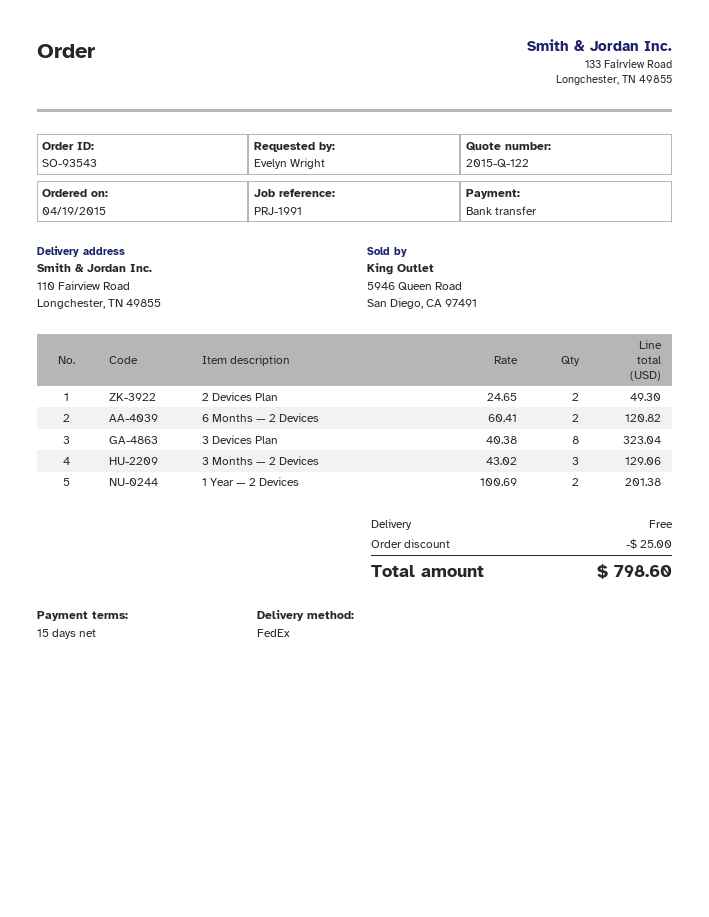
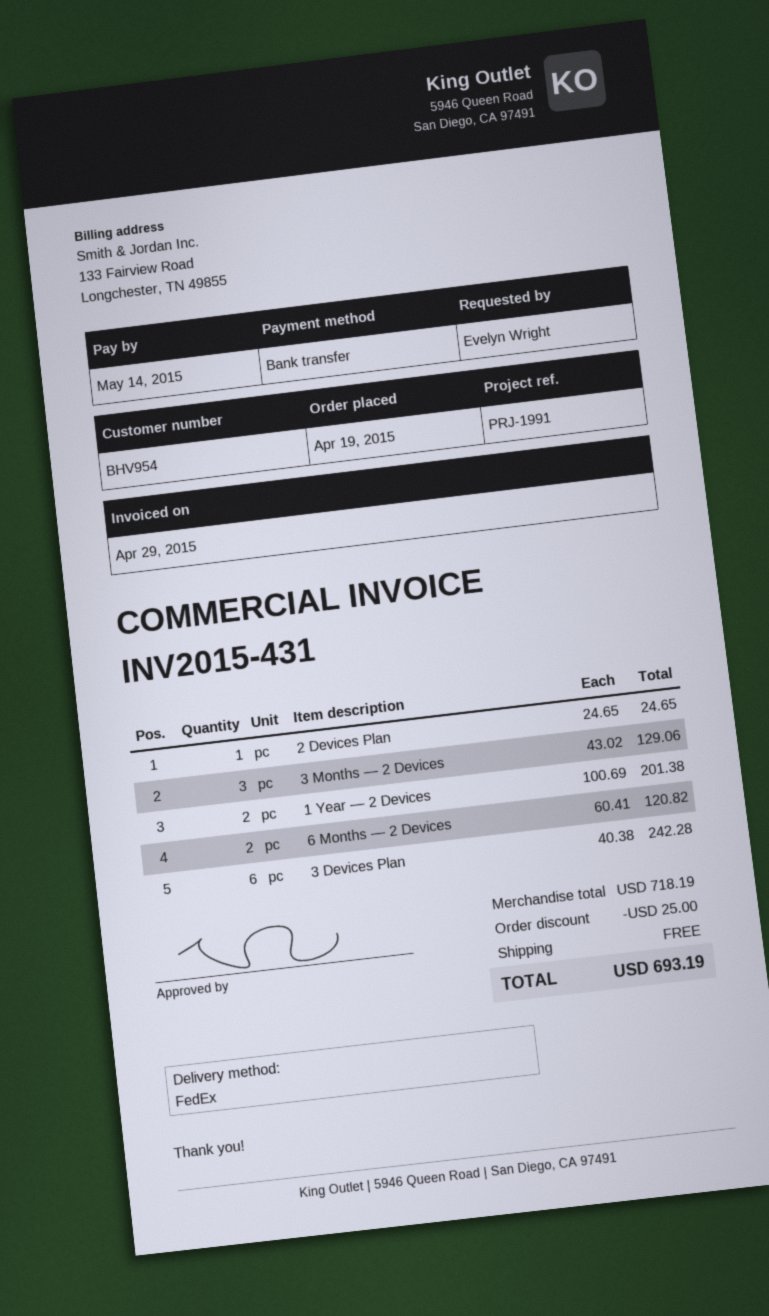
2 Devices Plan: 2 x 24.65 = 49.30 -> 1 x 24.65 = 24.65
3 Devices Plan: 8 x 40.38 = 323.04 -> 6 x 40.38 = 242.28
total: 798.60 -> 693.19

